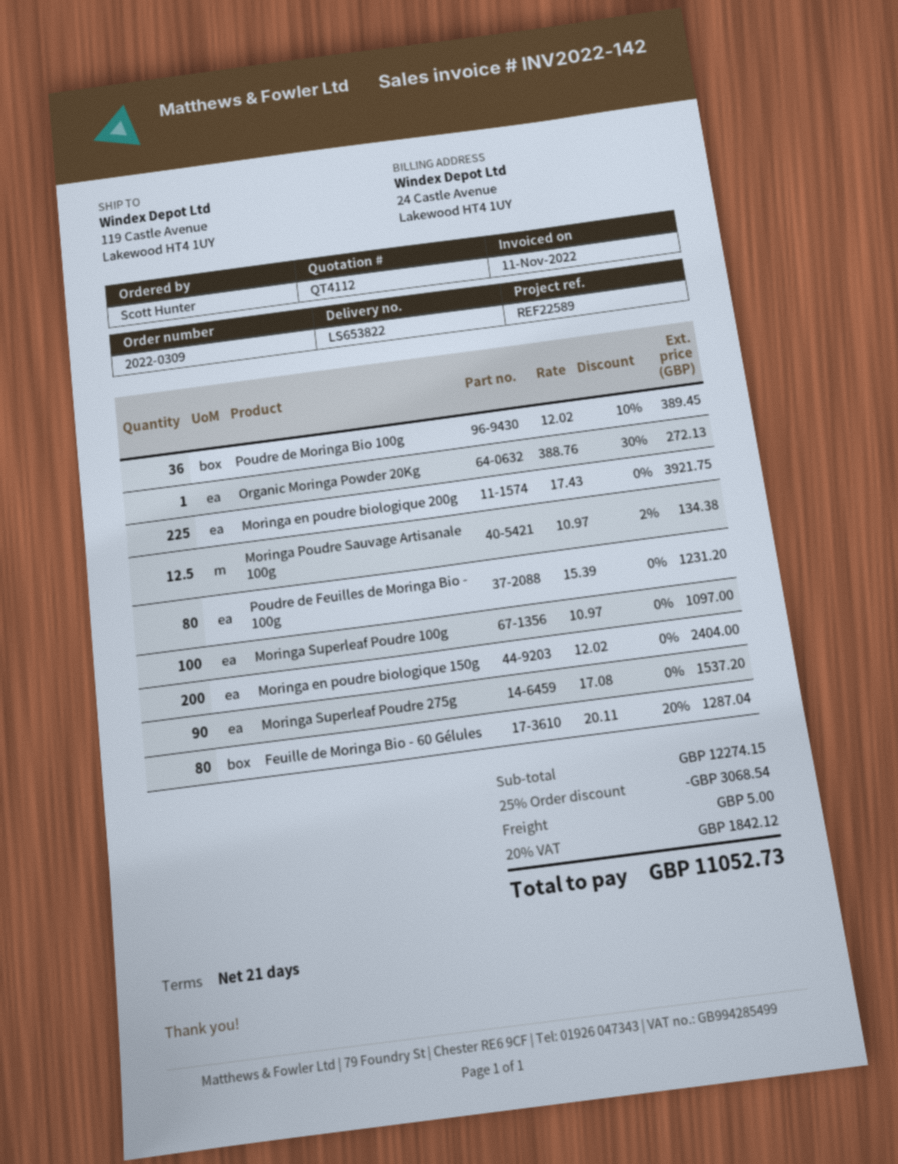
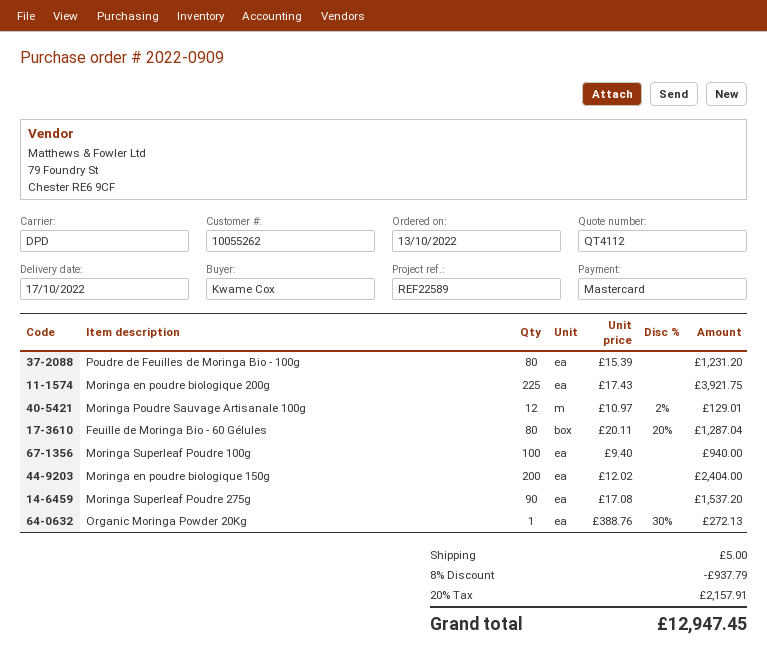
order number: 2022-0309 -> 2022-0909
ordered by: Scott Hunter -> Kwame Cox
Poudre de Moringa Bio 100g: 36 x 12.02 - 10% = 389.45 -> none
Moringa Poudre Sauvage Artisanale 100g: 12.5 x 10.97 - 2% = 134.38 -> 12 x 10.97 - 2% = 129.01
Moringa Superleaf Poudre 100g: 100 x 10.97 = 1097.00 -> 100 x 9.40 = 940.00
discount: 25% = 3068.54 -> 8% = 937.79
tax: 20% = 1842.12 -> 20% = 2157.91
total: 11052.73 -> 12947.45

